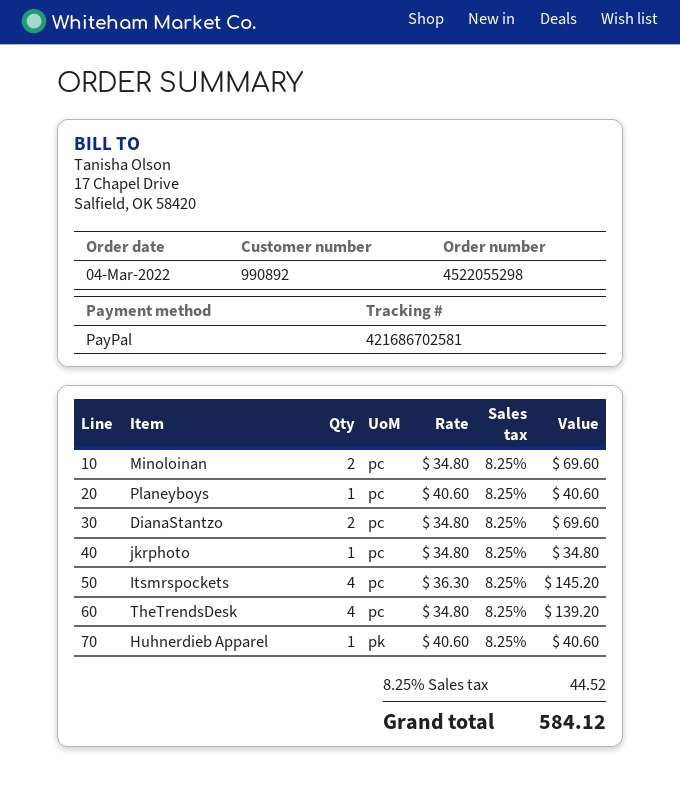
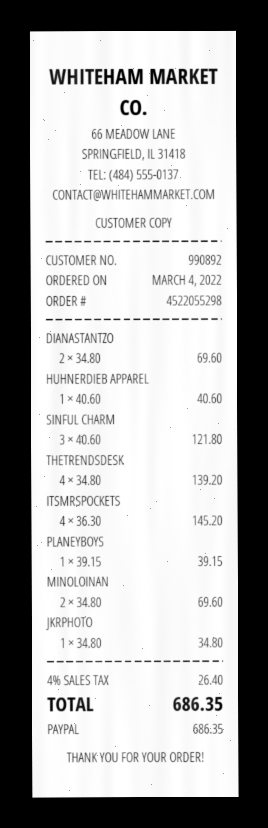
Planeyboys: 1 x 40.60 = 40.60 -> 1 x 39.15 = 39.15
SINFUL CHARM: none -> 3 x 40.60 = 121.80
tax: 8.25% = 44.52 -> 4% = 26.40
total: 584.12 -> 686.35

